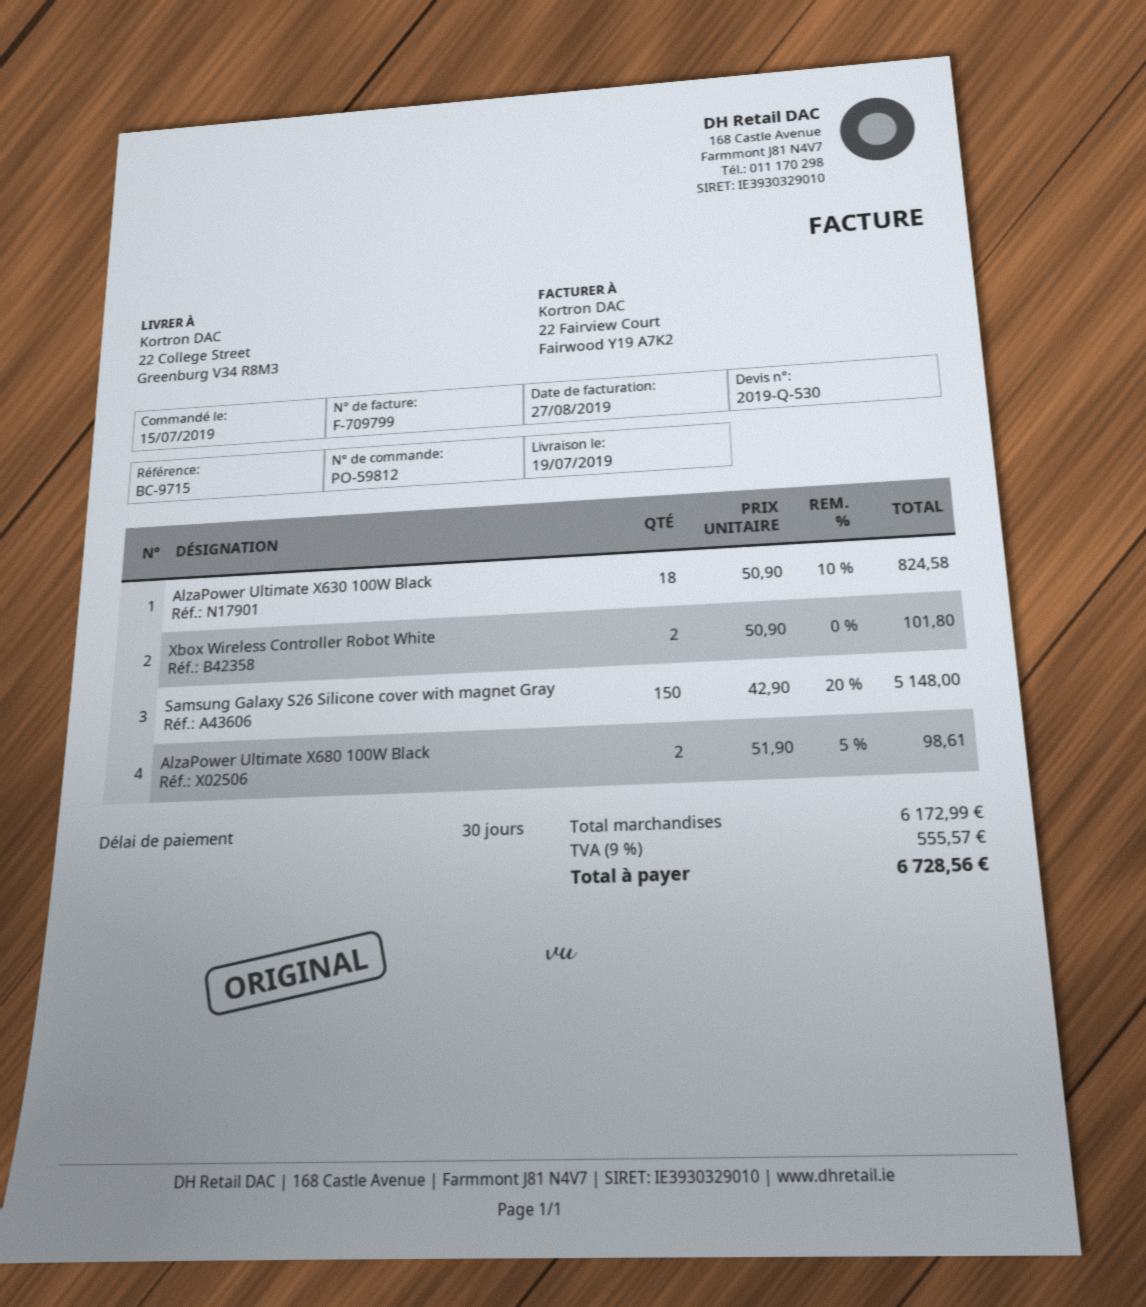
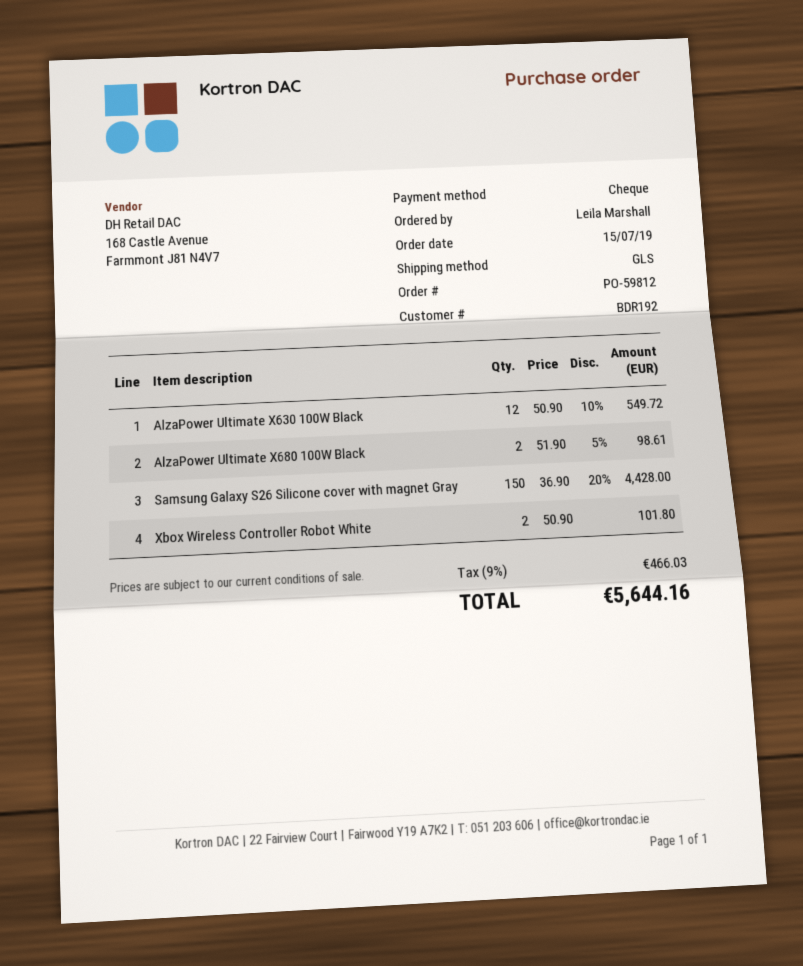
AlzaPower Ultimate X630 100W Black: 18 x 50.90 - 10% = 824.58 -> 12 x 50.90 - 10% = 549.72
Samsung Galaxy S26 Silicone cover with magnet Gray: 150 x 42.90 - 20% = 5148.00 -> 150 x 36.90 - 20% = 4428.00
tax: 9% = 555.57 -> 9% = 466.03
total: 6728.56 -> 5644.16

